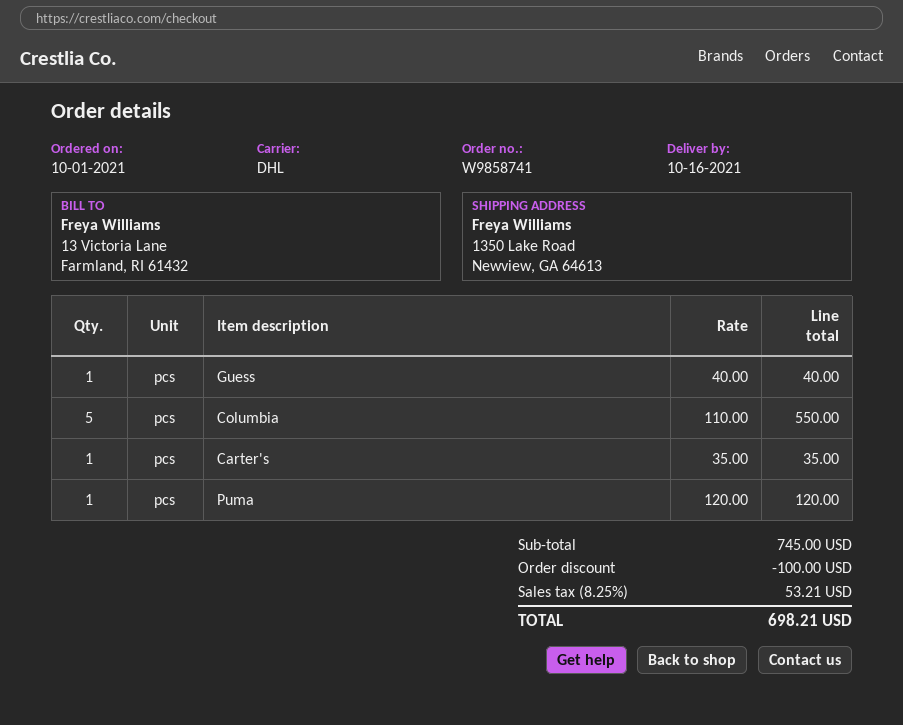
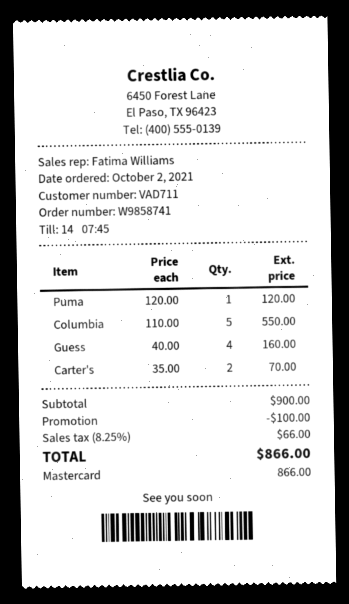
order date: 2021-10-01 -> 2021-10-02
Guess: 1 x 40.00 = 40.00 -> 4 x 40.00 = 160.00
Carter's: 1 x 35.00 = 35.00 -> 2 x 35.00 = 70.00
subtotal: 745.00 -> 900.00
tax: 8.25% = 53.21 -> 8.25% = 66.00
total: 698.21 -> 866.00

